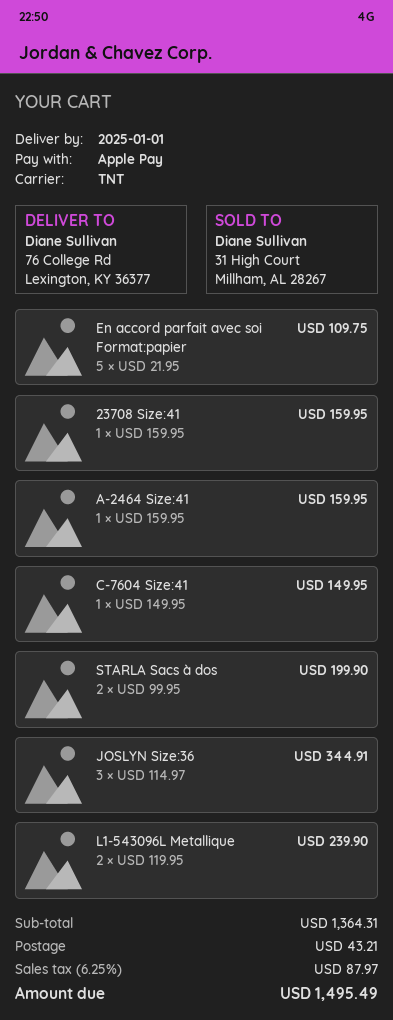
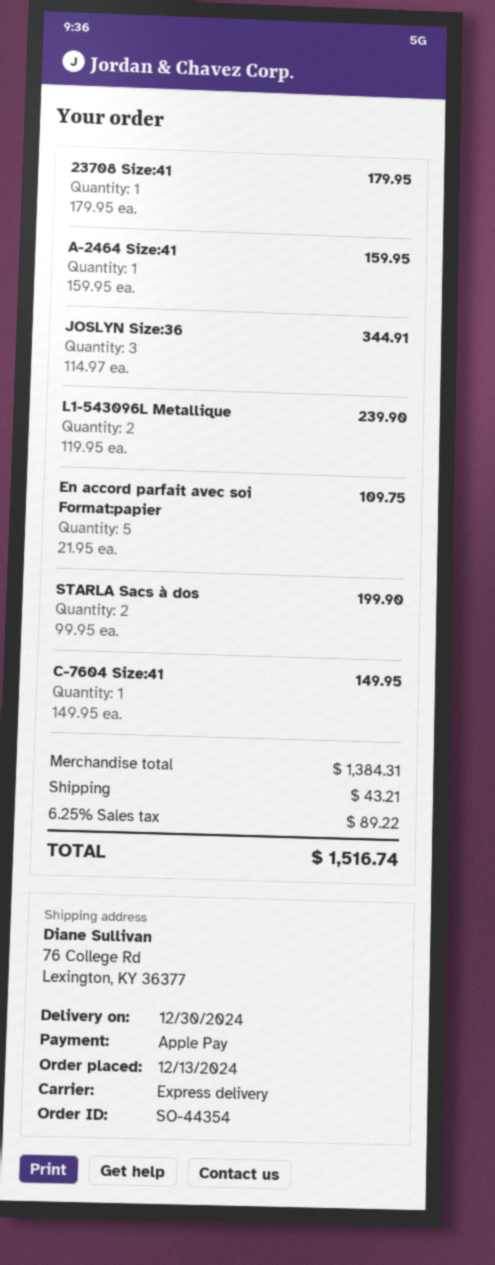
delivery date: 2025-01-01 -> 2024-12-30
shipping method: TNT -> express
23708 Size:41: 1 x 159.95 = 159.95 -> 1 x 179.95 = 179.95
subtotal: 1364.31 -> 1384.31
tax: 6.25% = 87.97 -> 6.25% = 89.22
total: 1495.49 -> 1516.74

